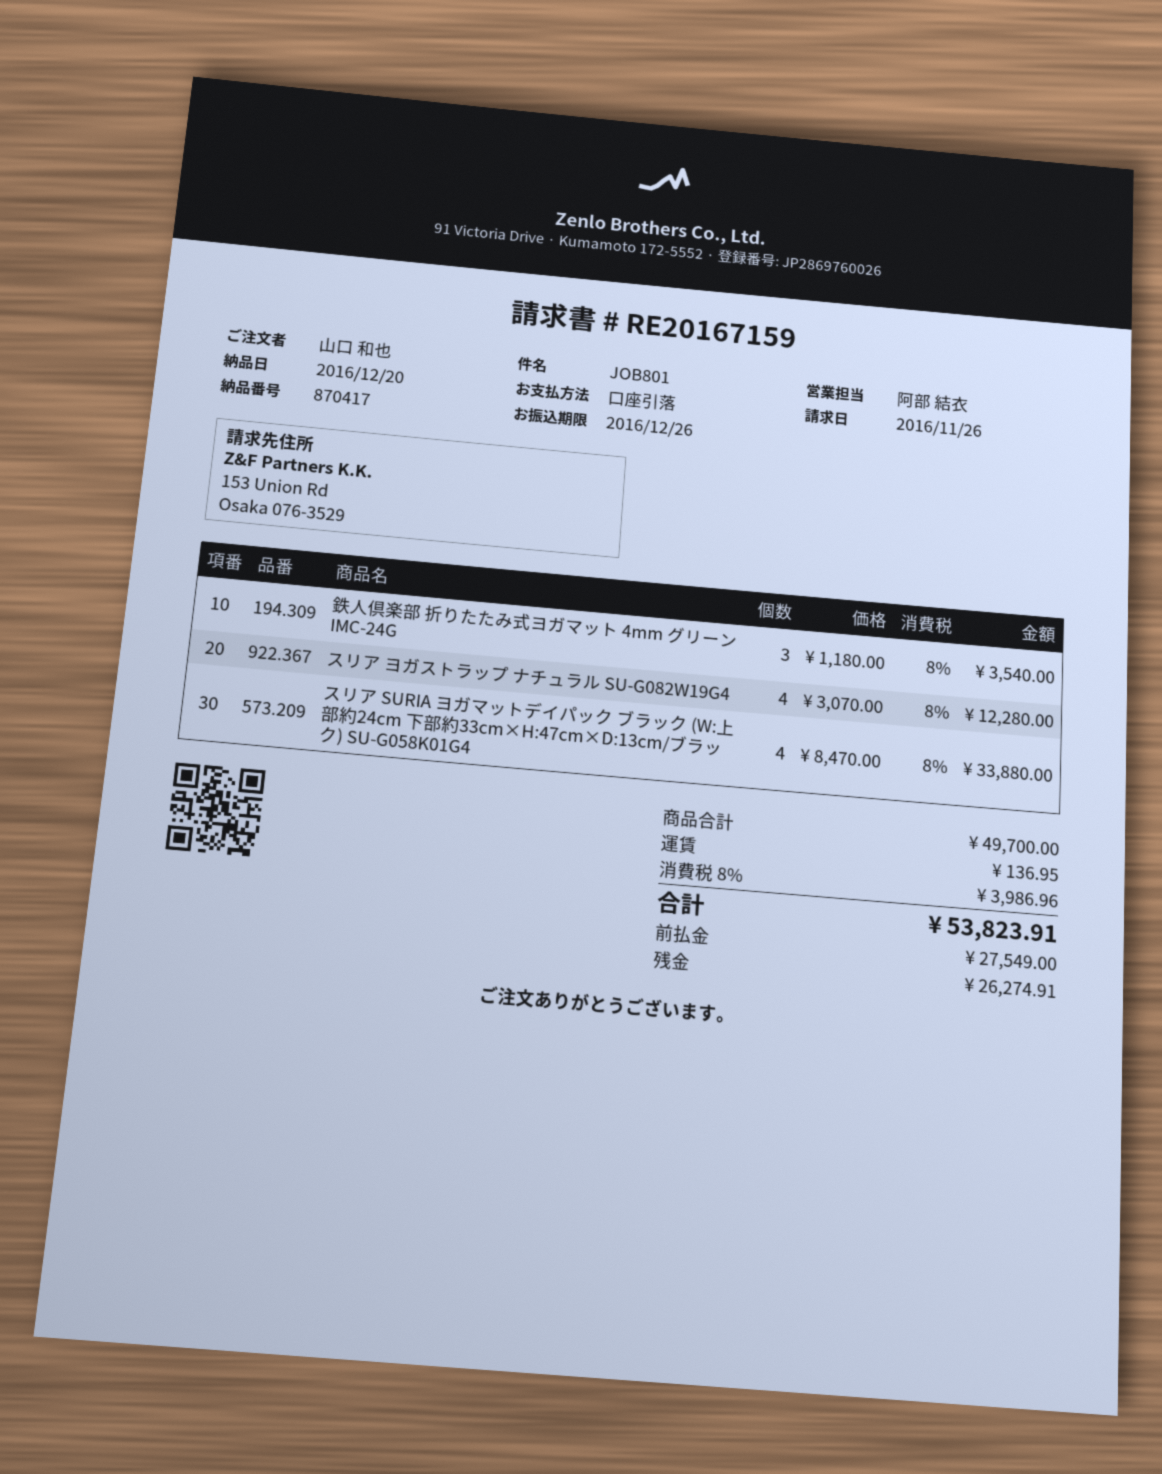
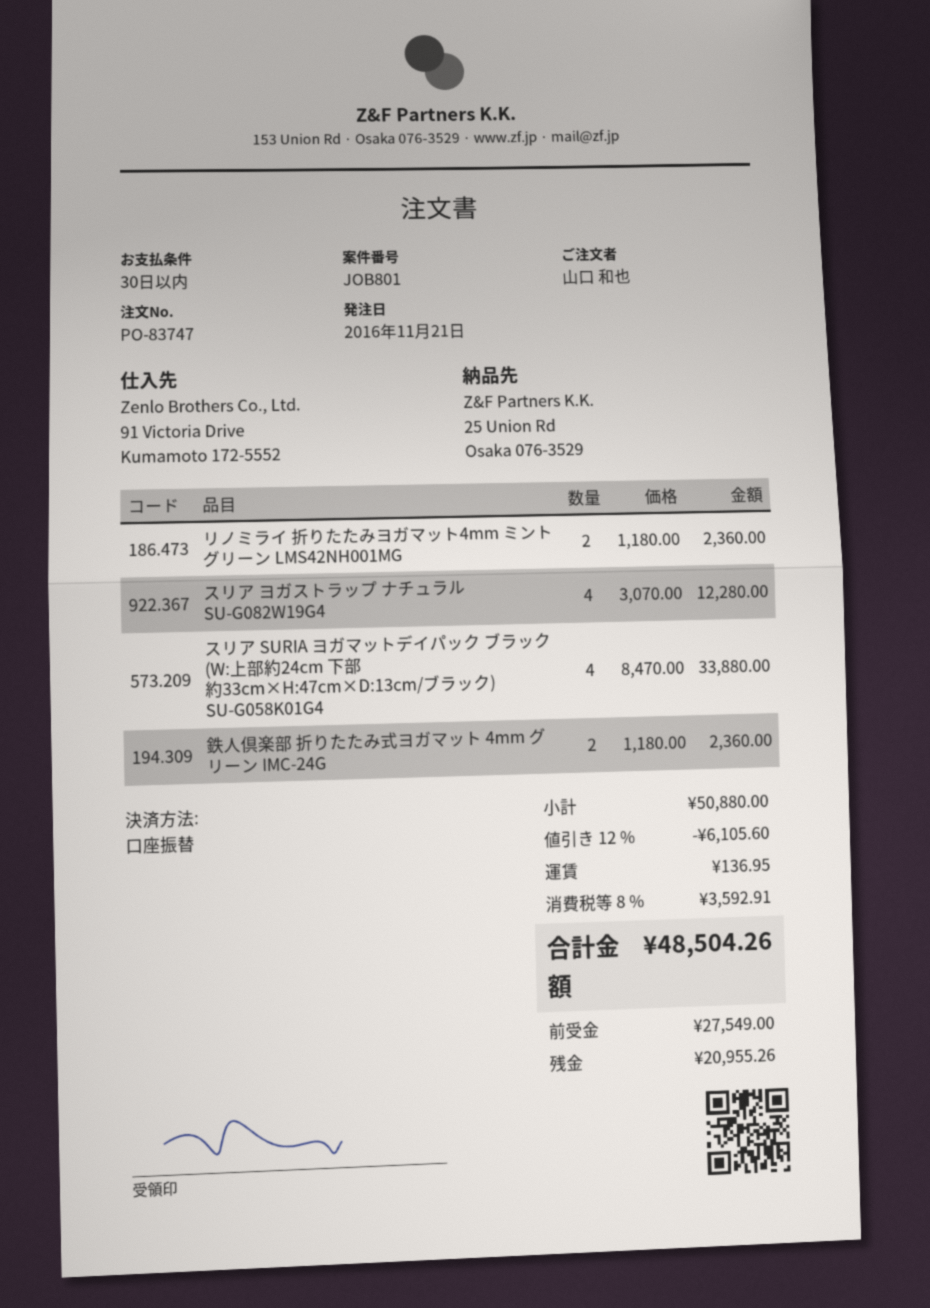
鉄人倶楽部 折りたたみ式ヨガマット 4mm グリーン IMC-24G: 3 x 1180.00 = 3540.00 -> 2 x 1180.00 = 2360.00
リノミライ 折りたたみヨガマット4mm ミントグリーン LMS42NH001MG: none -> 2 x 1180.00 = 2360.00
subtotal: 49700.00 -> 50880.00
discount: none -> 12% = 6105.60
tax: 8% = 3986.96 -> 8% = 3592.91
total: 53823.91 -> 48504.26
balance: 26274.91 -> 20955.26

